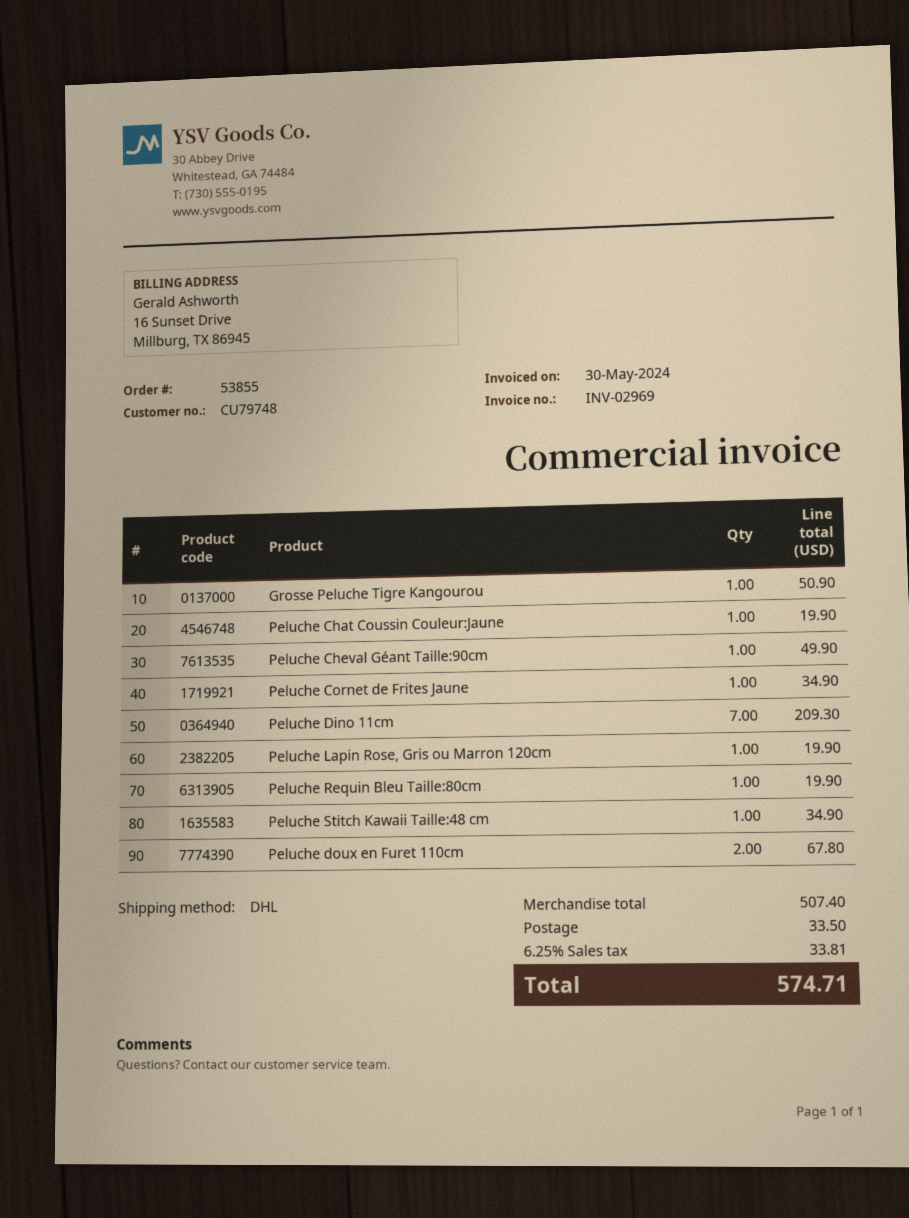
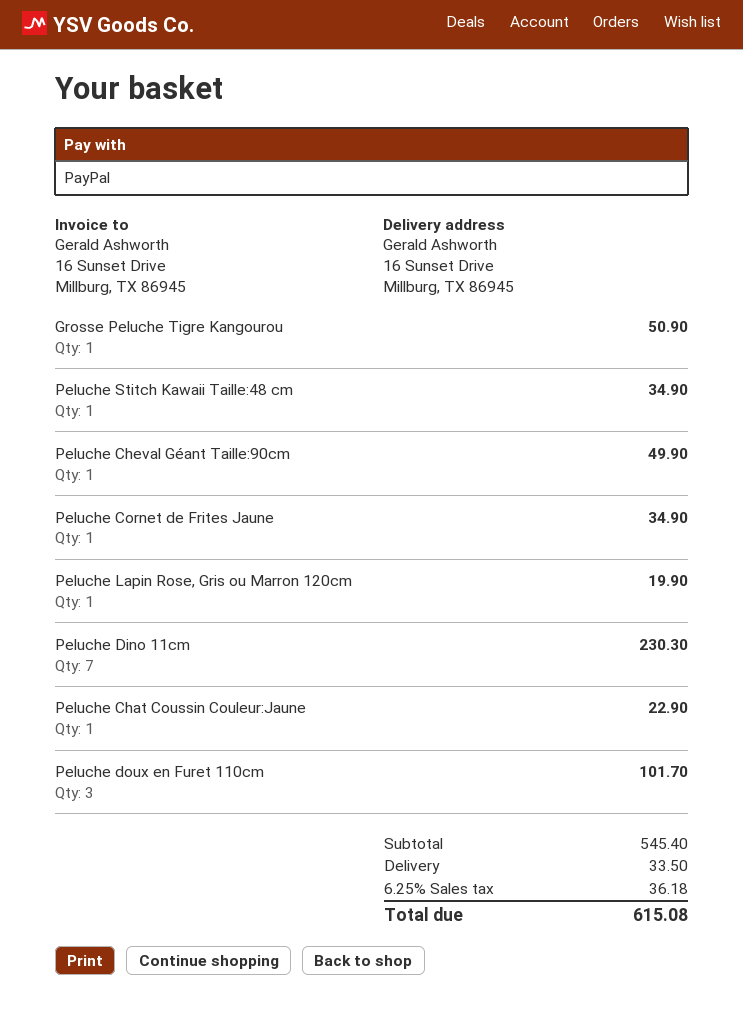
Peluche Chat Coussin Couleur:Jaune: 1 for 19.90 -> 1 for 22.90
Peluche Dino 11cm: 7 for 209.30 -> 7 for 230.30
Peluche Requin Bleu Taille:80cm: 1 for 19.90 -> none
Peluche doux en Furet 110cm: 2 for 67.80 -> 3 for 101.70
subtotal: 507.40 -> 545.40
tax: 6.25% = 33.81 -> 6.25% = 36.18
total: 574.71 -> 615.08

